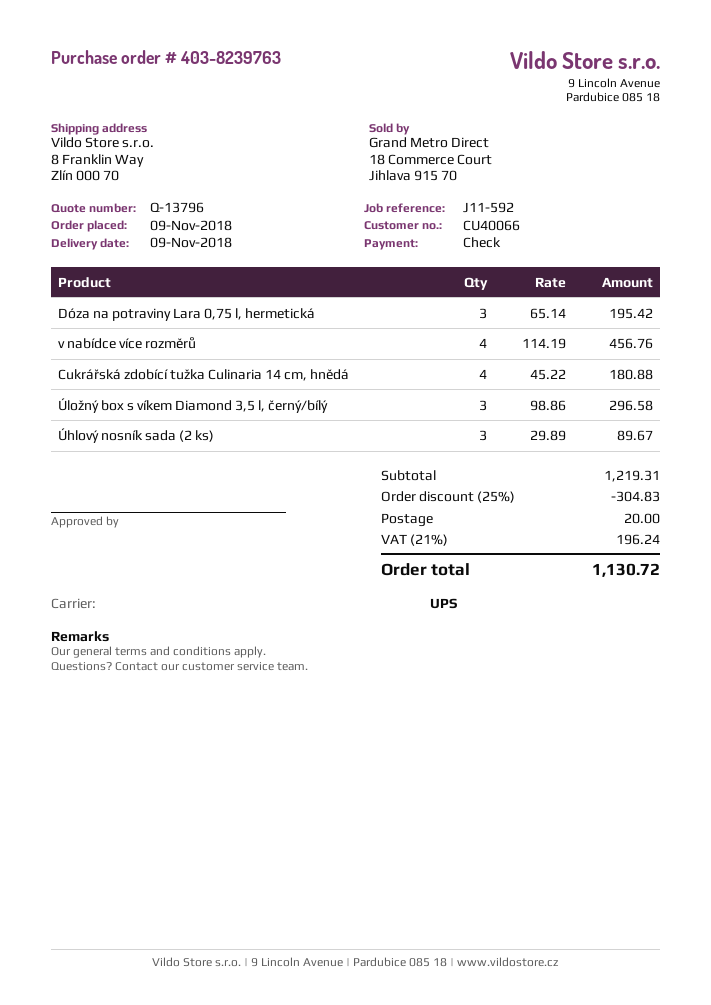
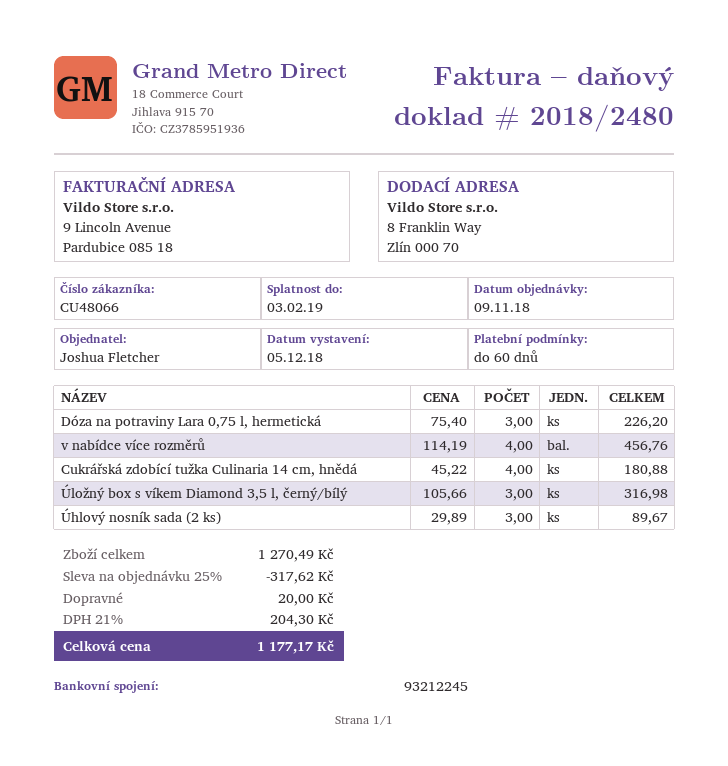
customer number: CU40066 -> CU48066
Dóza na potraviny Lara 0,75 l, hermetická: 3 x 65.14 = 195.42 -> 3 x 75.40 = 226.20
Úložný box s víkem Diamond 3,5 l, černý/bílý: 3 x 98.86 = 296.58 -> 3 x 105.66 = 316.98
subtotal: 1219.31 -> 1270.49
discount: 25% = 304.83 -> 25% = 317.62
tax: 21% = 196.24 -> 21% = 204.30
total: 1130.72 -> 1177.17

